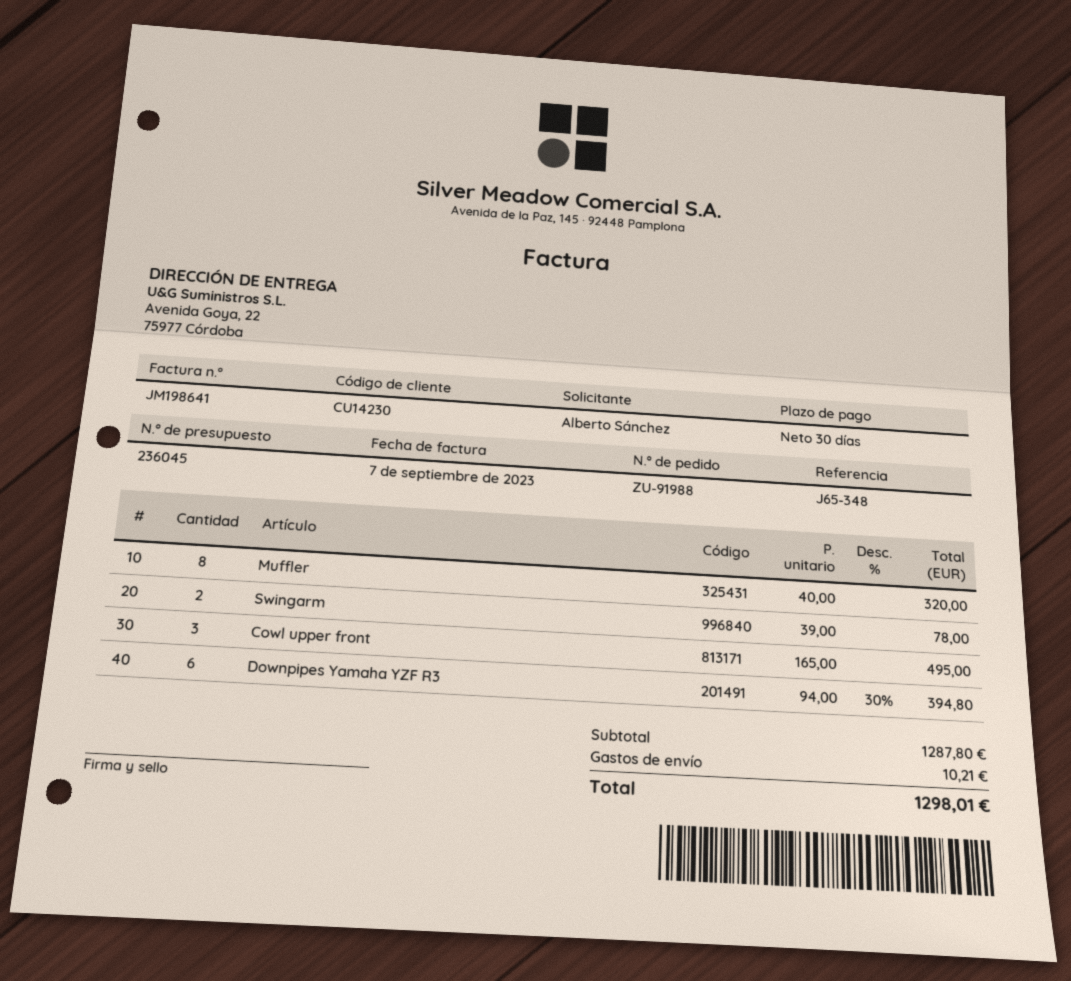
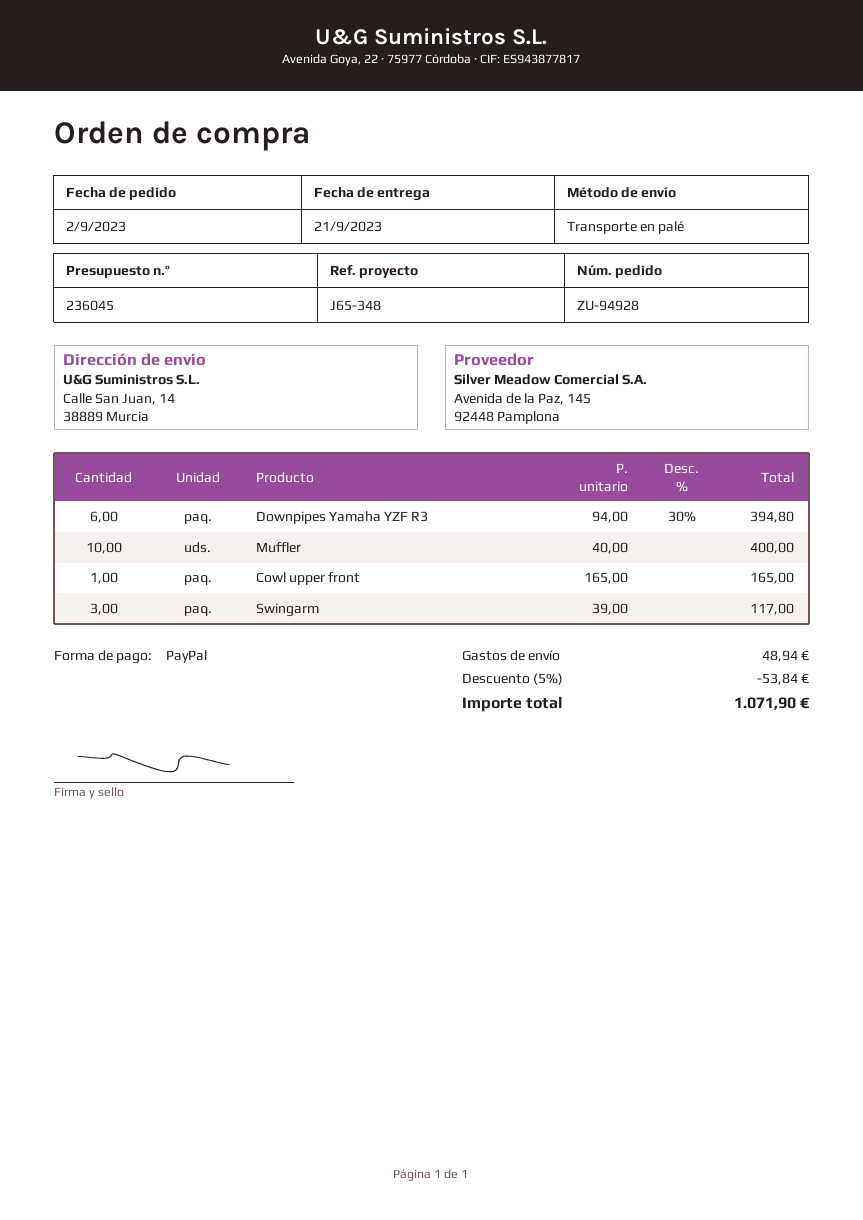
order number: ZU-91988 -> ZU-94928
ship to: Avenida Goya, 22, 75977 Córdoba -> Calle San Juan, 14, 38889 Murcia
Muffler: 8 x 40.00 = 320.00 -> 10 x 40.00 = 400.00
Swingarm: 2 x 39.00 = 78.00 -> 3 x 39.00 = 117.00
Cowl upper front: 3 x 165.00 = 495.00 -> 1 x 165.00 = 165.00
discount: none -> 5% = 53.84
shipping: 10.21 -> 48.94
total: 1298.01 -> 1071.90

